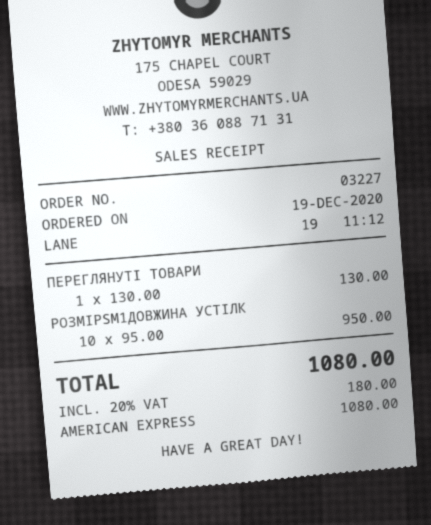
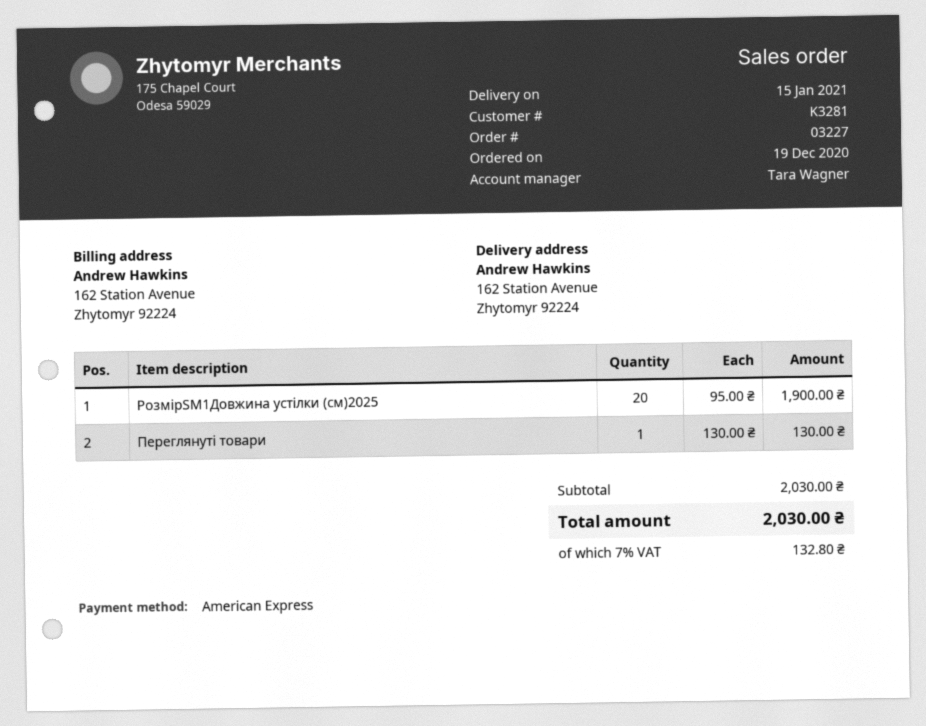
РОЗМІРSM1ДОВЖИНА УСТІЛК: 10 x 95.00 = 950.00 -> 20 x 95.00 = 1900.00
tax: 20% = 180.00 -> 7% = 132.80
total: 1080.00 -> 2030.00

